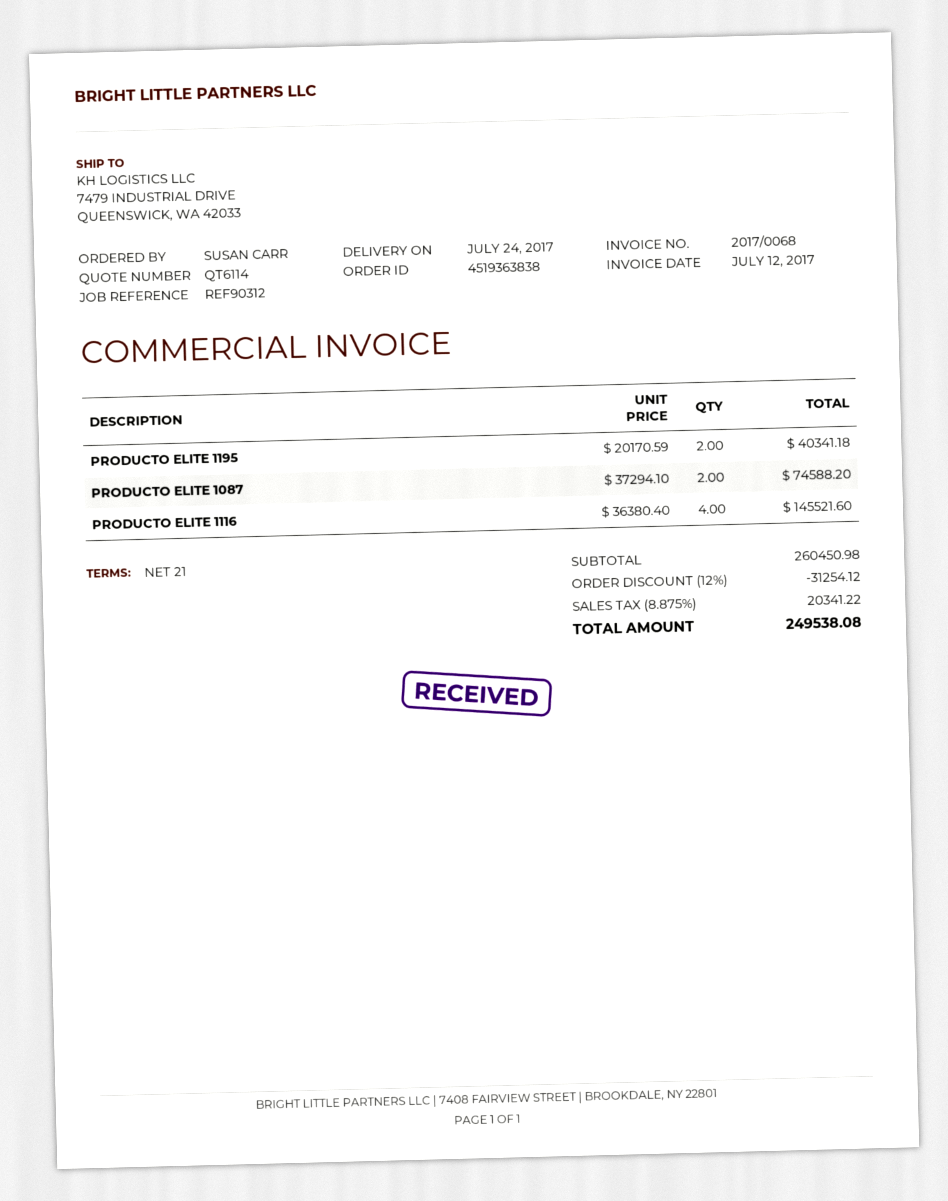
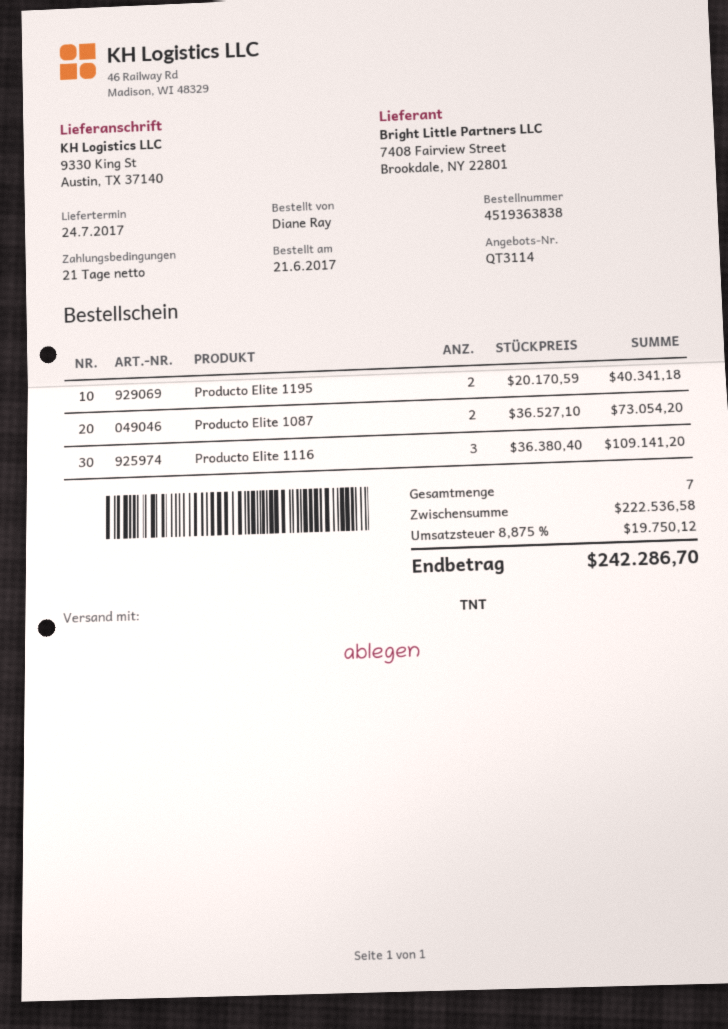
quote number: QT6114 -> QT3114
ordered by: SUSAN CARR -> Diane Ray
ship to: 7479 INDUSTRIAL DRIVE, QUEENSWICK, WA 42033 -> 9330 King St, Austin, TX 37140
PRODUCTO ELITE 1087: 2 x 37294.10 = 74588.20 -> 2 x 36527.10 = 73054.20
PRODUCTO ELITE 1116: 4 x 36380.40 = 145521.60 -> 3 x 36380.40 = 109141.20
subtotal: 260450.98 -> 222536.58
discount: 12% = 31254.12 -> none
tax: 8.875% = 20341.22 -> 8.875% = 19750.12
total: 249538.08 -> 242286.70

